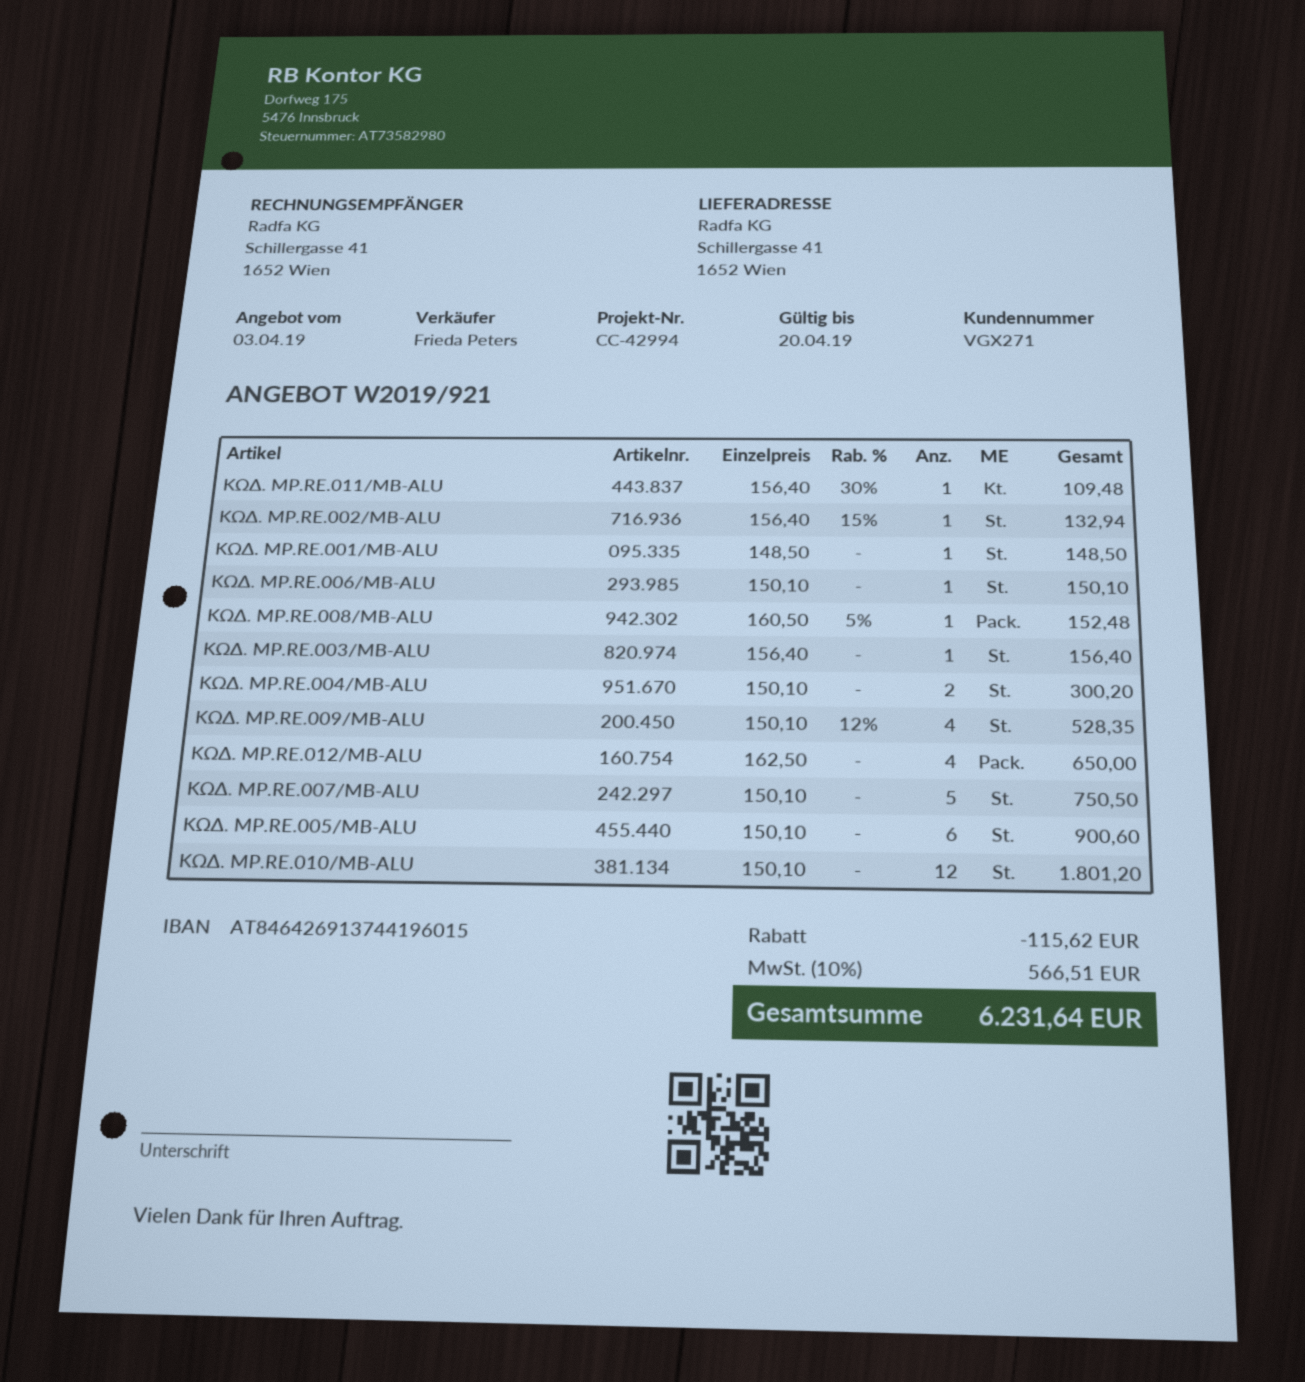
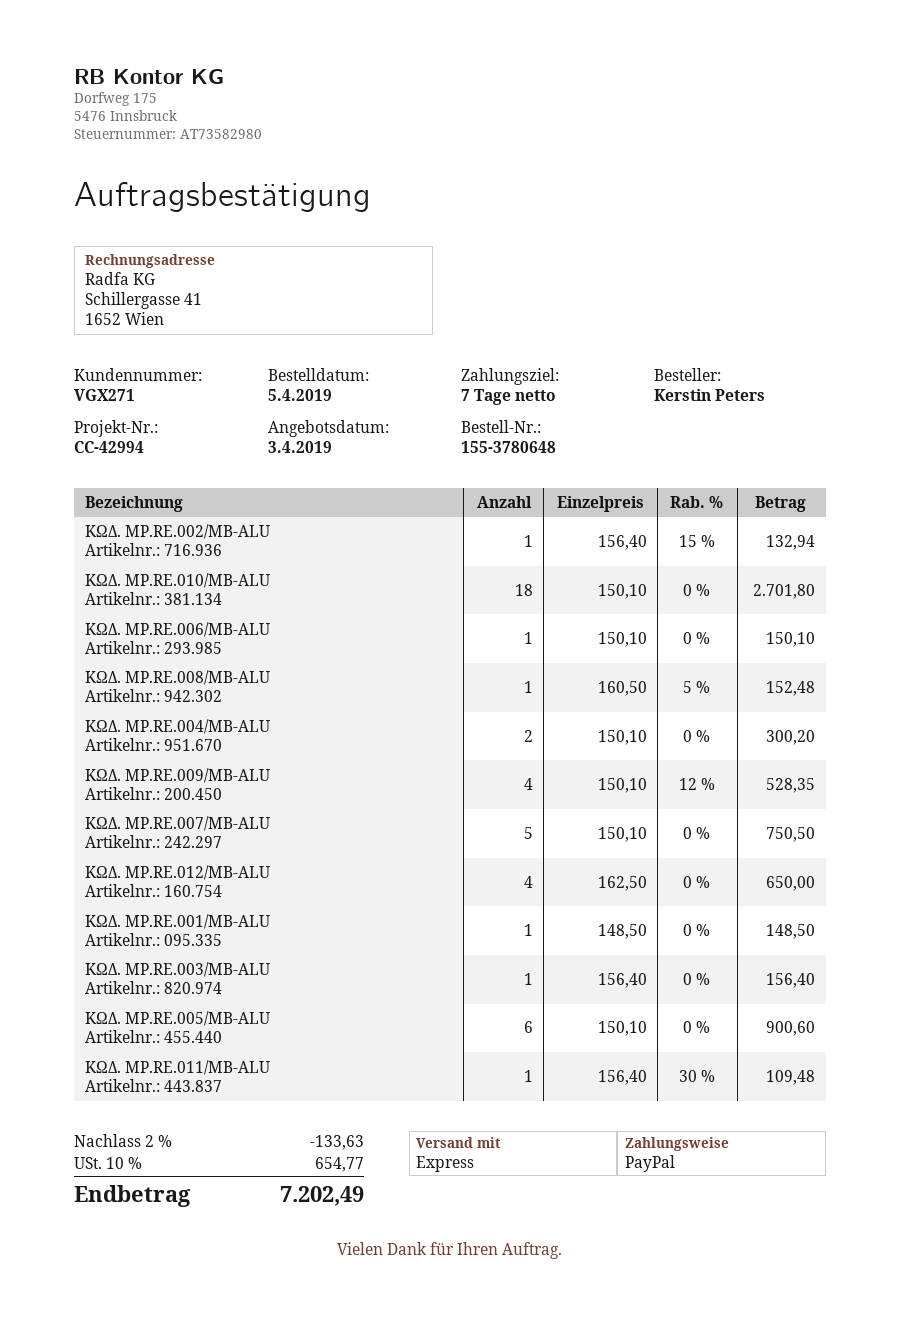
ΚΩΔ. MP.RE.010/MB-ALU: 12 x 150.10 = 1801.20 -> 18 x 150.10 = 2701.80
discount: 115.62 -> 133.63
tax: 10% = 566.51 -> 10% = 654.77
total: 6231.64 -> 7202.49

